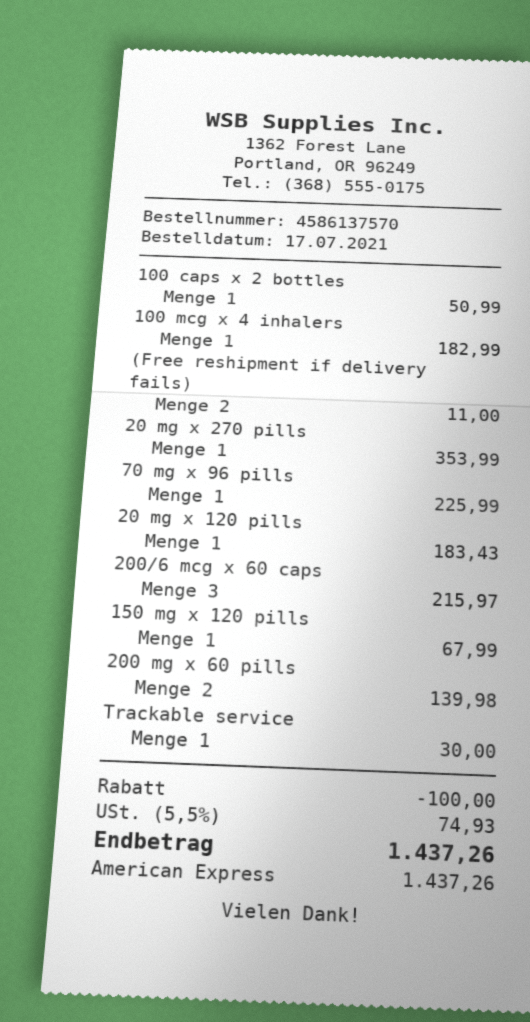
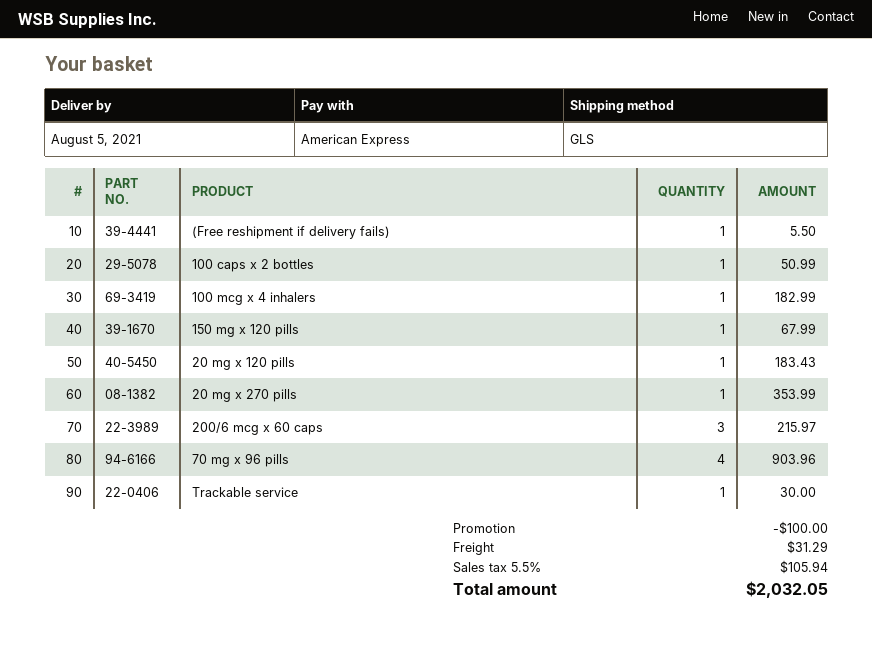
(Free reshipment if delivery fails): 2 for 11.00 -> 1 for 5.50
70 mg x 96 pills: 1 for 225.99 -> 4 for 903.96
200 mg x 60 pills: 2 for 139.98 -> none
shipping: none -> 31.29
tax: 5.5% = 74.93 -> 5.5% = 105.94
total: 1437.26 -> 2032.05

